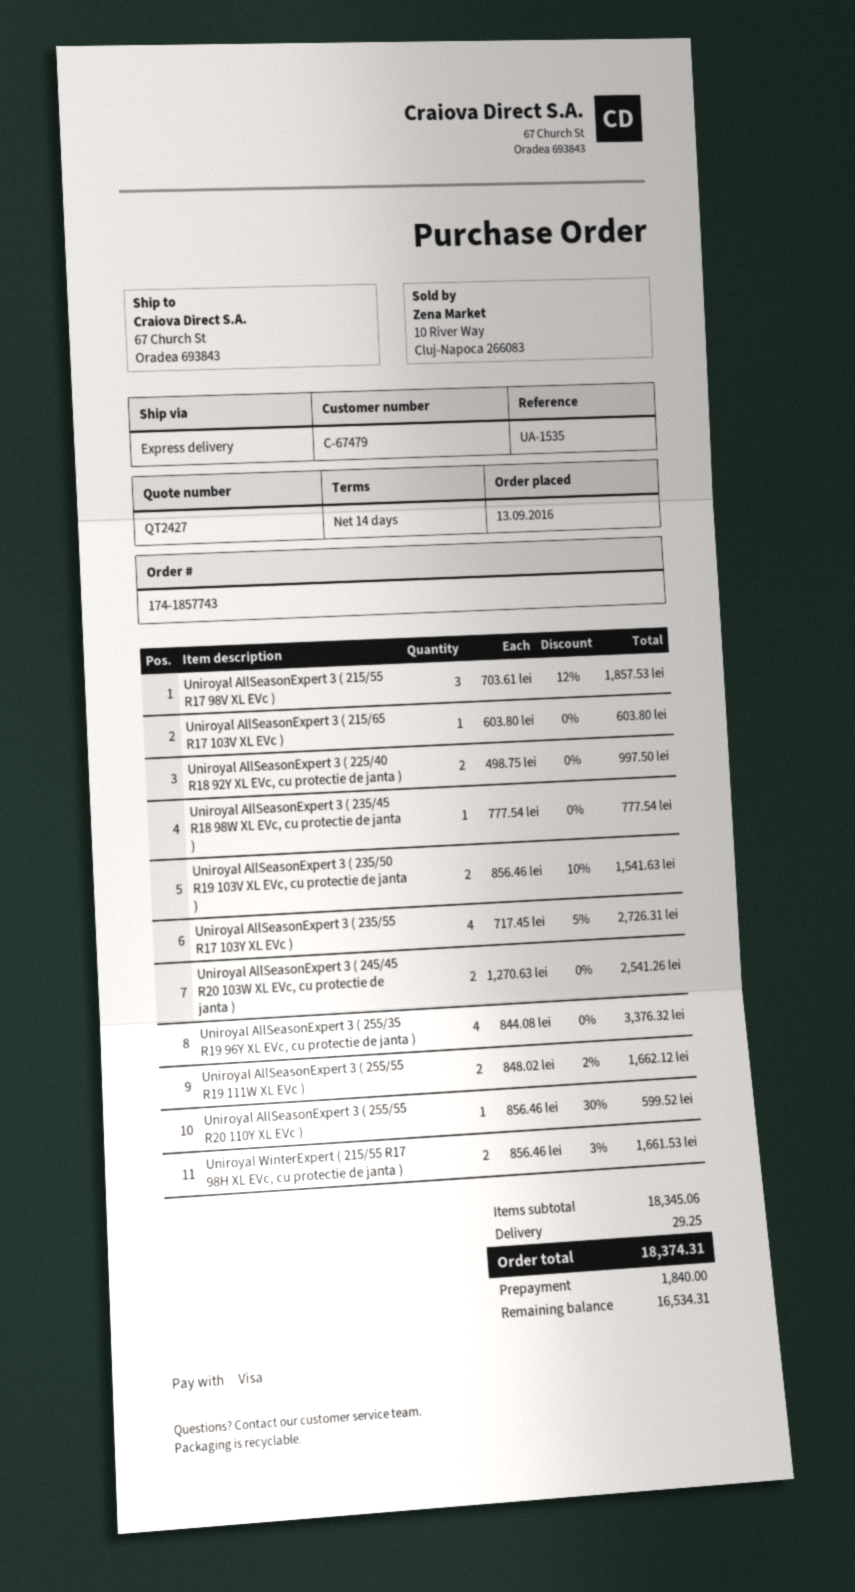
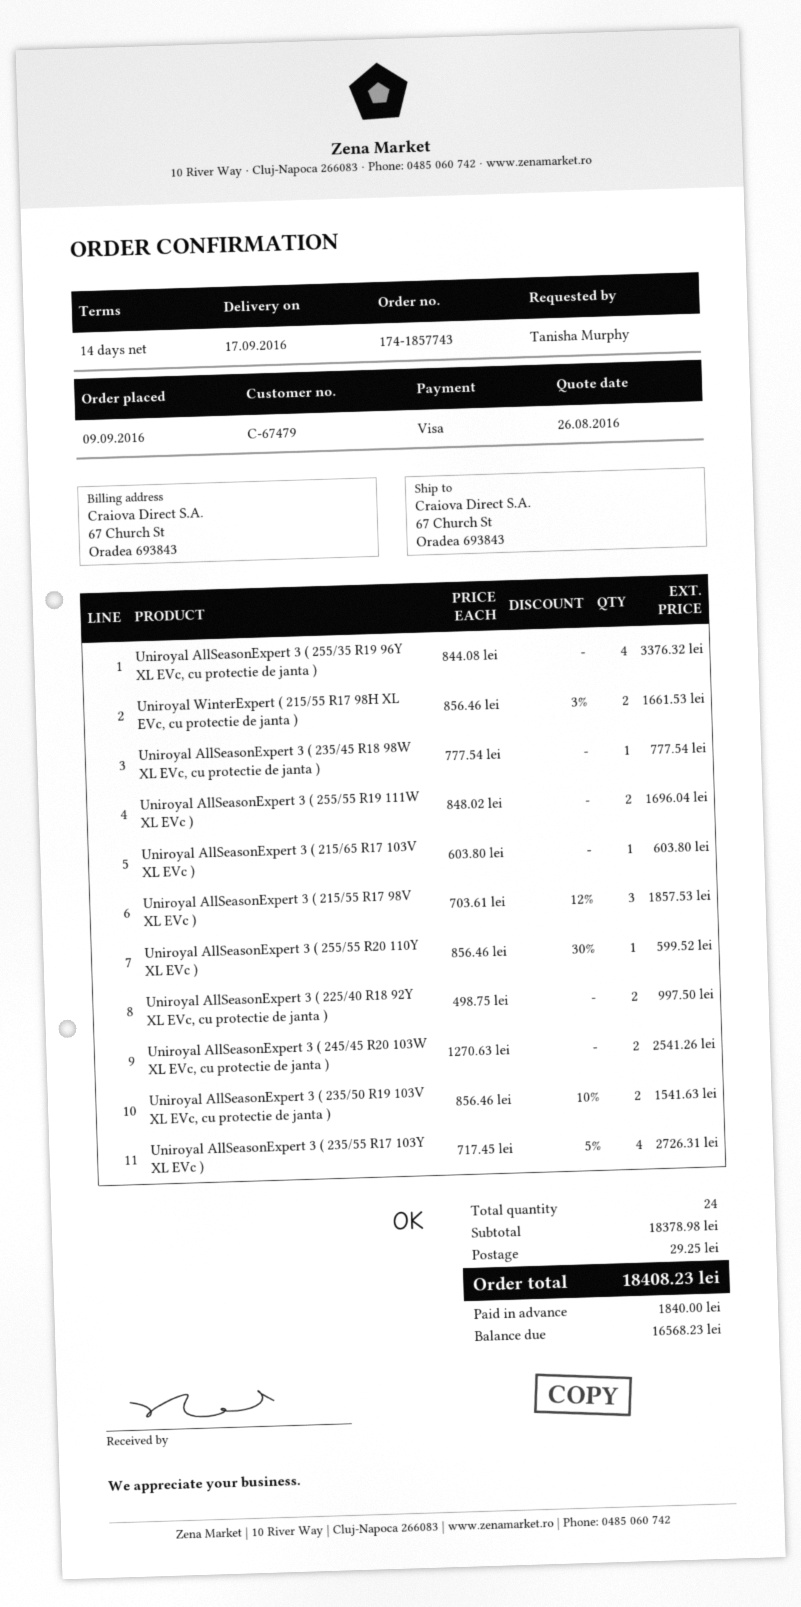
order date: 2016-09-13 -> 2016-09-09
Uniroyal AllSeasonExpert 3 ( 255/55 R19 111W XL EVc ): 2 x 848.02 - 2% = 1662.12 -> 2 x 848.02 = 1696.04
subtotal: 18345.06 -> 18378.98
total: 18374.31 -> 18408.23
balance: 16534.31 -> 16568.23

